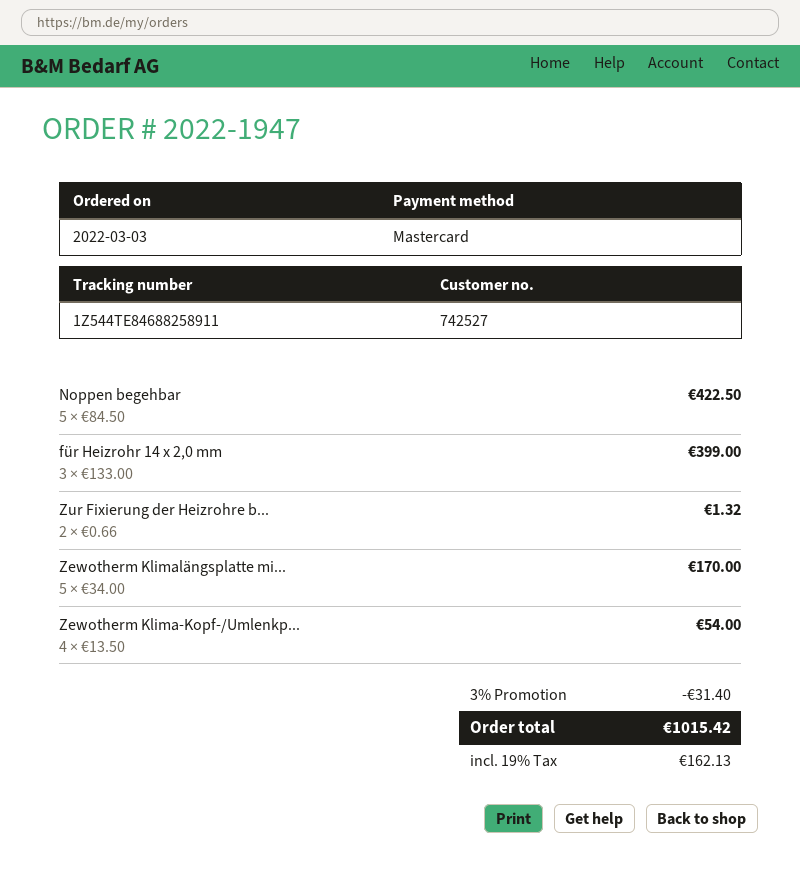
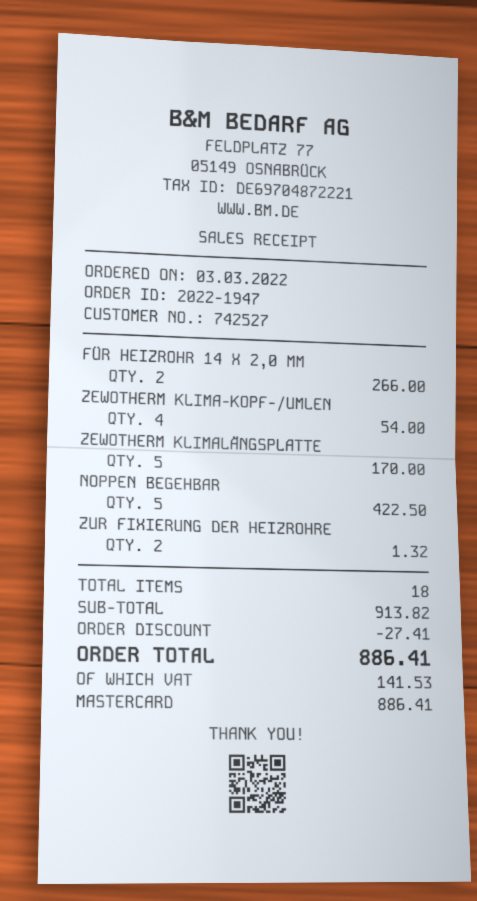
für Heizrohr 14 x 2,0 mm: 3 for 399.00 -> 2 for 266.00
discount: 31.40 -> 27.41
tax: 162.13 -> 141.53
total: 1015.42 -> 886.41

